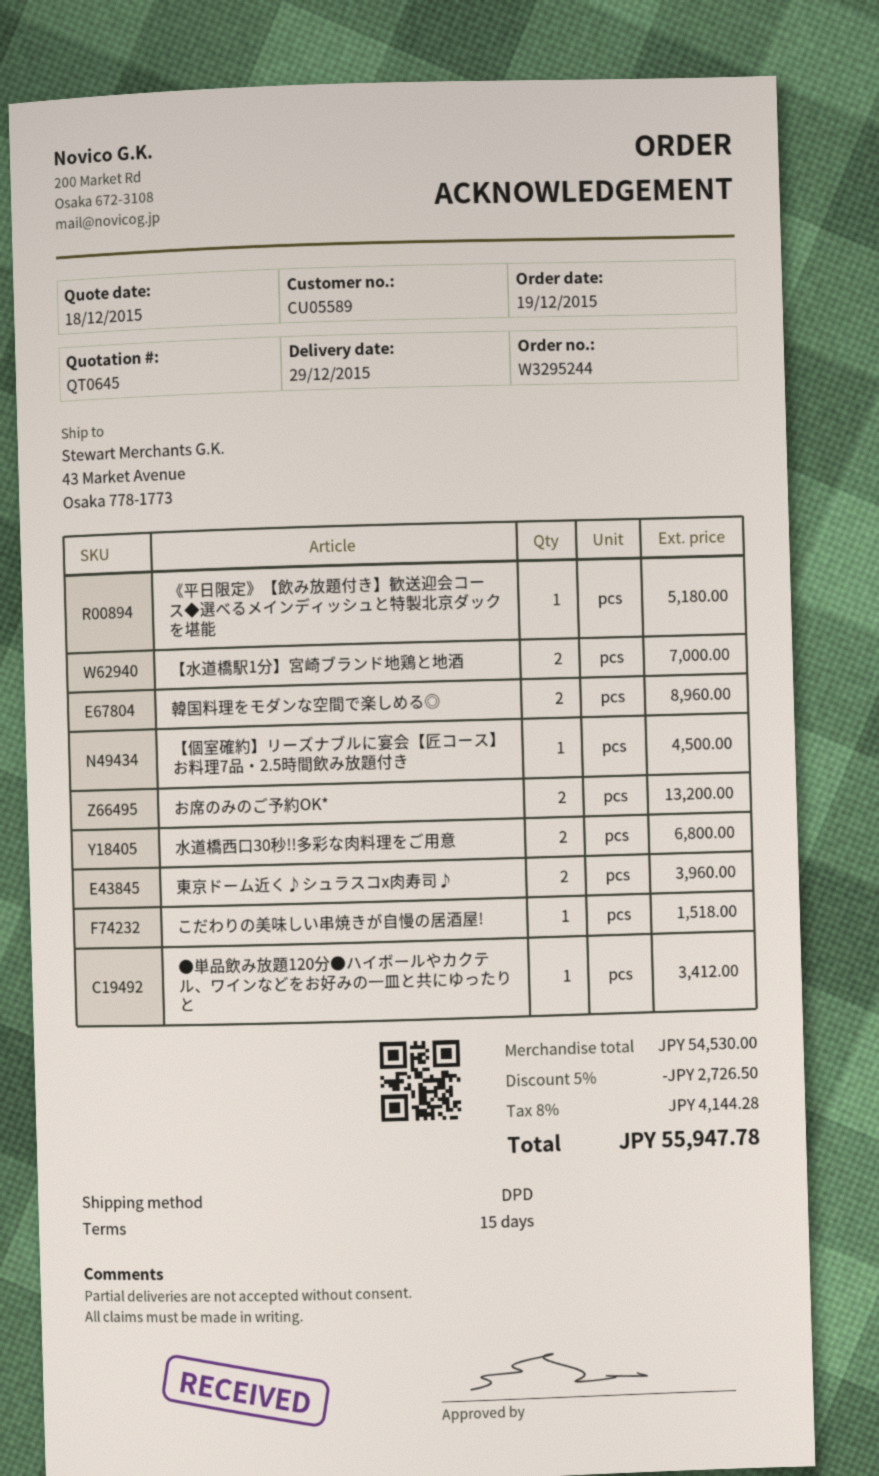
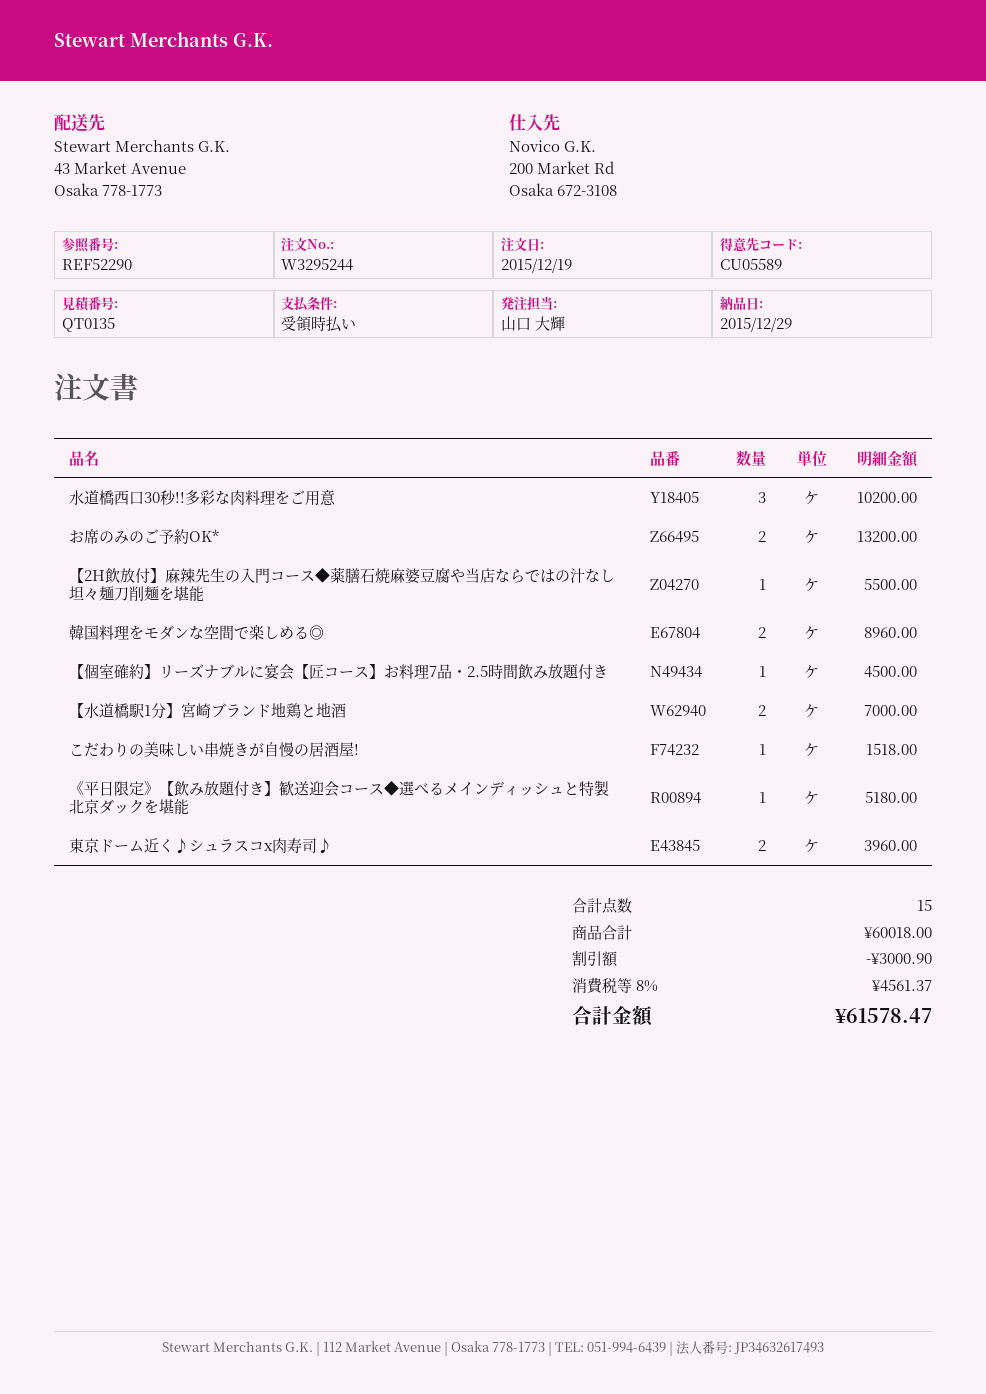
quote number: QT0645 -> QT0135
payment terms: 15 days -> on receipt
水道橋西口30秒!!多彩な肉料理をご用意: 2 for 6800.00 -> 3 for 10200.00
●単品飲み放題120分●ハイボールやカクテル、ワインなどをお好みの一皿と共にゆったりと: 1 for 3412.00 -> none
【2H飲放付】麻辣先生の入門コース◆薬膳石焼麻婆豆腐や当店ならではの汁なし坦々麺刀削麺を堪能: none -> 1 for 5500.00
subtotal: 54530.00 -> 60018.00
discount: 2726.50 -> 3000.90
tax: 8% = 4144.28 -> 8% = 4561.37
total: 55947.78 -> 61578.47

